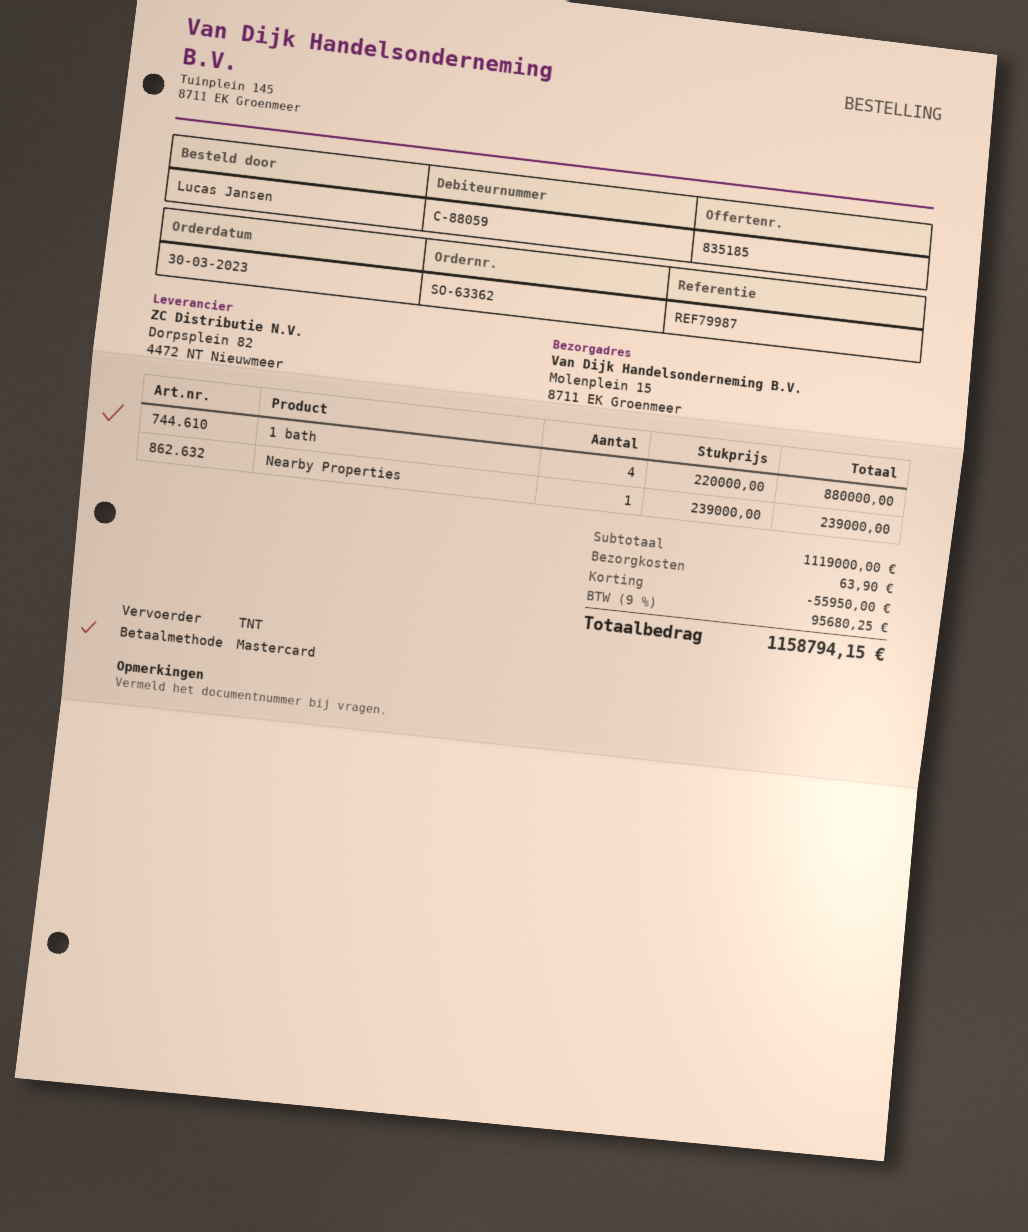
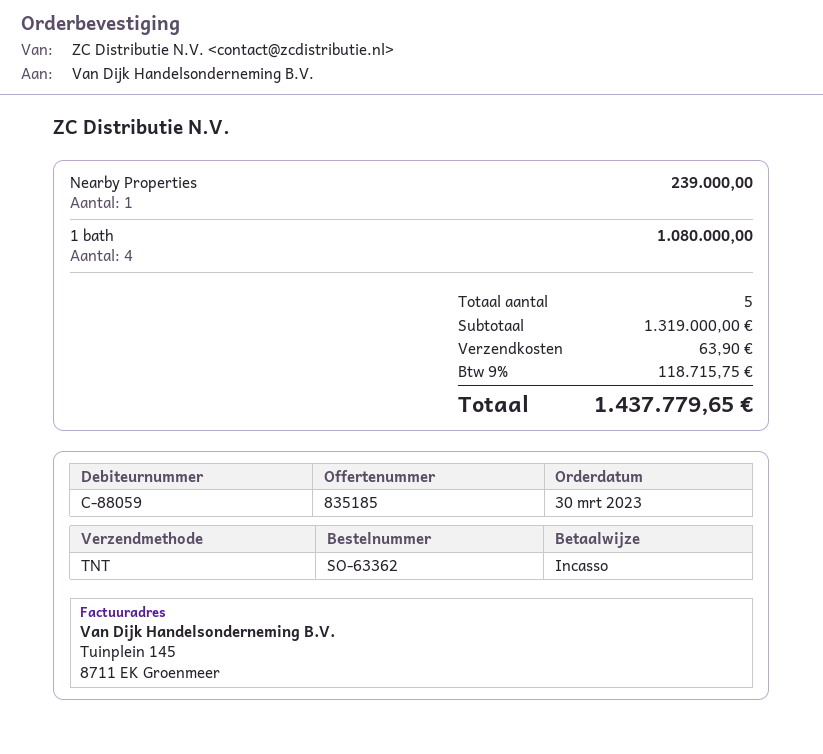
payment method: Mastercard -> direct debit
1 bath: 4 for 880000.00 -> 4 for 1080000.00
subtotal: 1119000.00 -> 1319000.00
discount: 55950.00 -> none
tax: 9% = 95680.25 -> 9% = 118715.75
total: 1158794.15 -> 1437779.65

